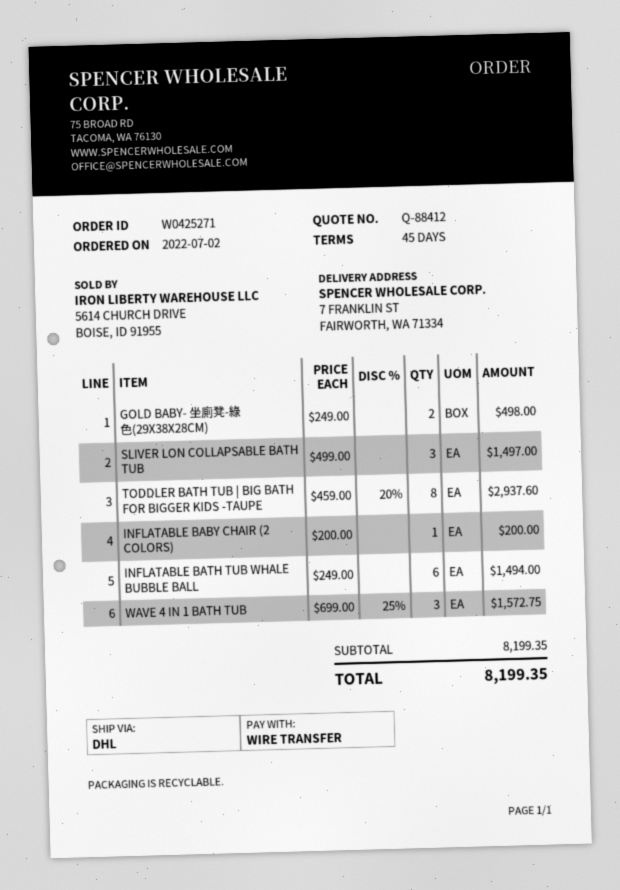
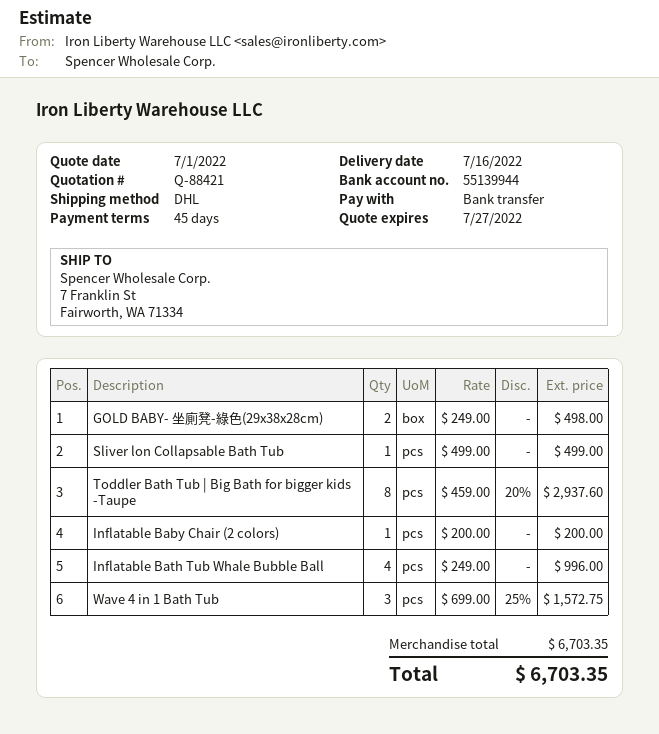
quote number: Q-88412 -> Q-88421
SLIVER LON COLLAPSABLE BATH TUB: 3 x 499.00 = 1497.00 -> 1 x 499.00 = 499.00
INFLATABLE BATH TUB WHALE BUBBLE BALL: 6 x 249.00 = 1494.00 -> 4 x 249.00 = 996.00
subtotal: 8199.35 -> 6703.35
total: 8199.35 -> 6703.35

